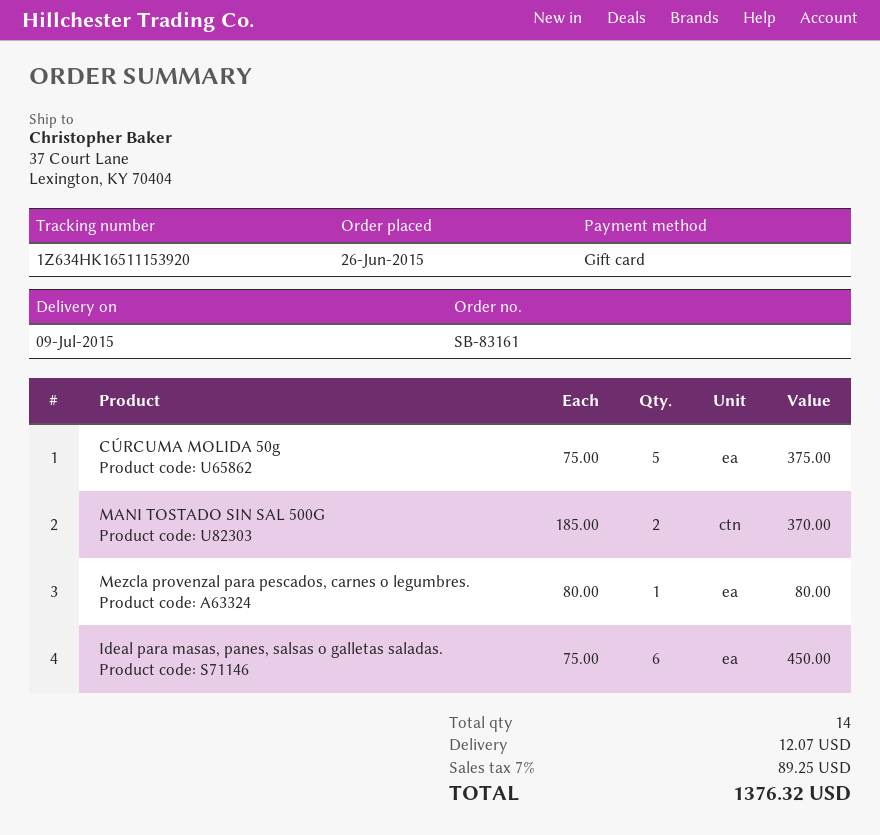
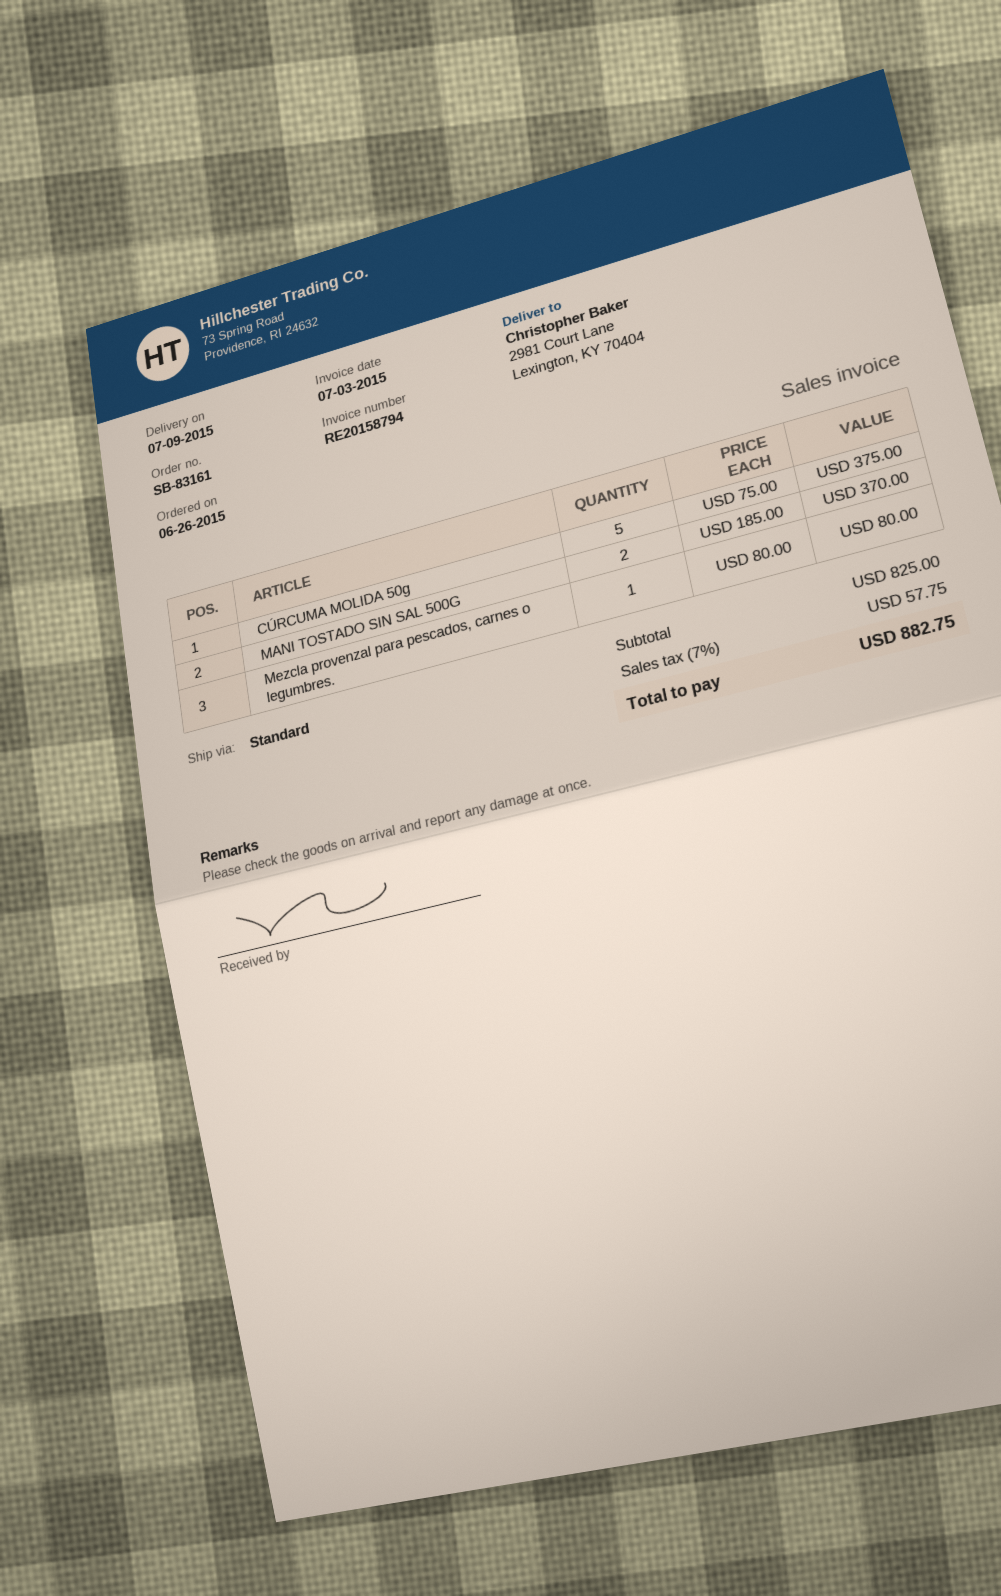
ship to: 37 Court Lane, Lexington, KY 70404 -> 2981 Court Lane, Lexington, KY 70404
Ideal para masas, panes, salsas o galletas saladas.: 6 x 75.00 = 450.00 -> none
shipping: 12.07 -> none
tax: 7% = 89.25 -> 7% = 57.75
total: 1376.32 -> 882.75

